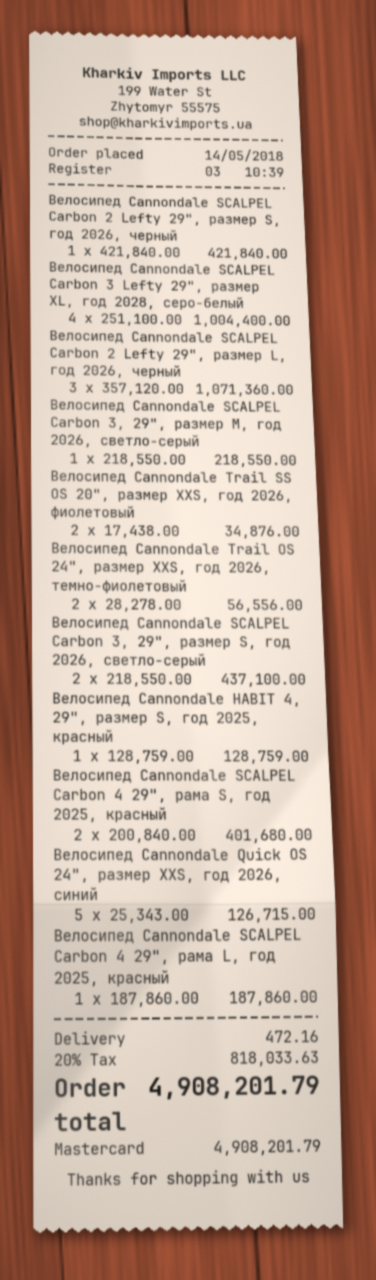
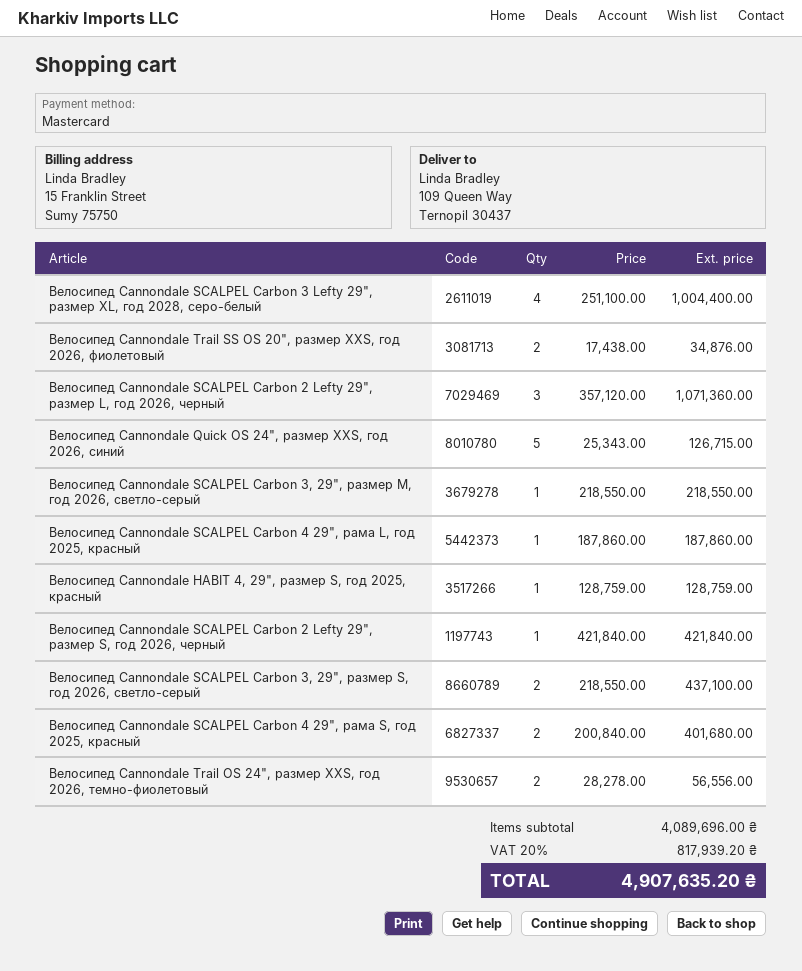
shipping: 472.16 -> none
tax: 20% = 818033.63 -> 20% = 817939.20
total: 4908201.79 -> 4907635.20

